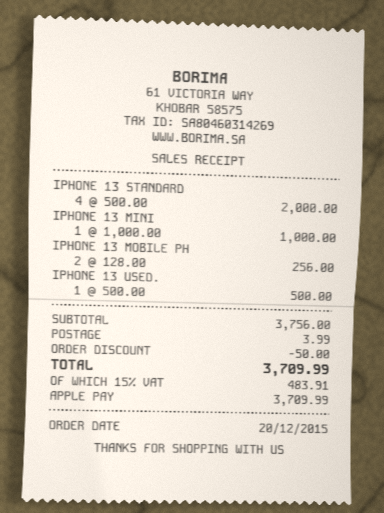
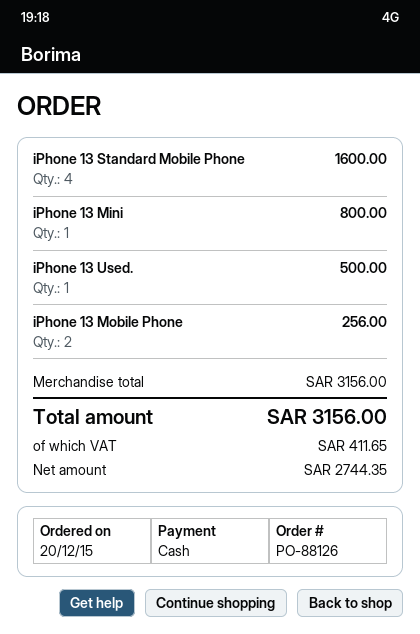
payment method: Apple Pay -> cash
IPHONE 13 STANDARD: 4 for 2000.00 -> 4 for 1600.00
IPHONE 13 MINI: 1 for 1000.00 -> 1 for 800.00
subtotal: 3756.00 -> 3156.00
discount: 50.00 -> none
shipping: 3.99 -> none
tax: 483.91 -> 411.65
total: 3709.99 -> 3156.00

